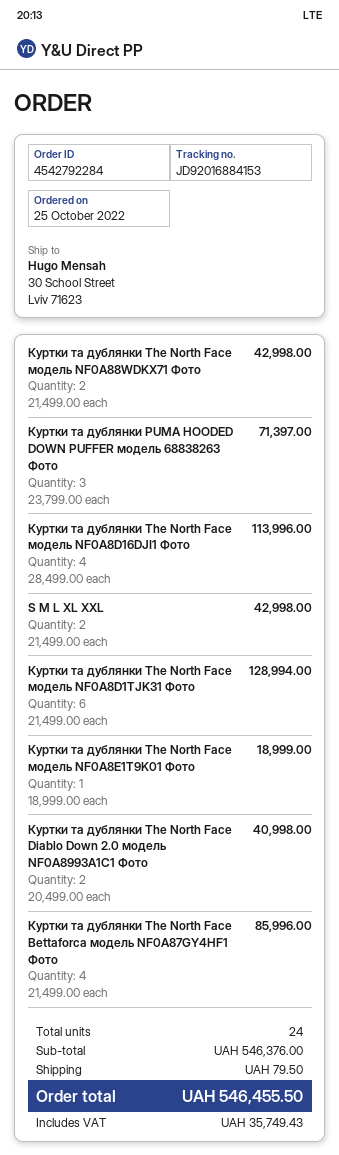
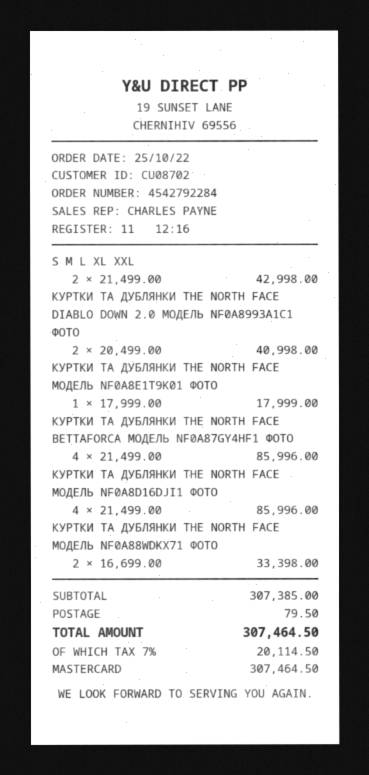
Куртки та дублянки The North Face модель NF0A88WDKX71 Фото: 2 x 21499.00 = 42998.00 -> 2 x 16699.00 = 33398.00
Куртки та дублянки PUMA HOODED DOWN PUFFER модель 68838263 Фото: 3 x 23799.00 = 71397.00 -> none
Куртки та дублянки The North Face модель NF0A8D16DJI1 Фото: 4 x 28499.00 = 113996.00 -> 4 x 21499.00 = 85996.00
Куртки та дублянки The North Face модель NF0A8D1TJK31 Фото: 6 x 21499.00 = 128994.00 -> none
Куртки та дублянки The North Face модель NF0A8E1T9K01 Фото: 1 x 18999.00 = 18999.00 -> 1 x 17999.00 = 17999.00
subtotal: 546376.00 -> 307385.00
tax: 35749.43 -> 20114.50
total: 546455.50 -> 307464.50

